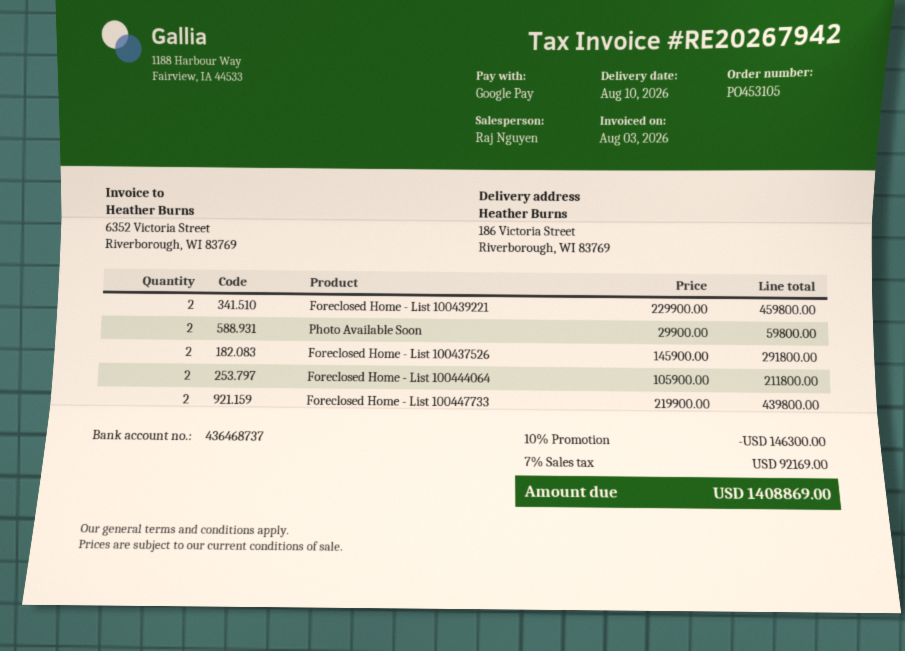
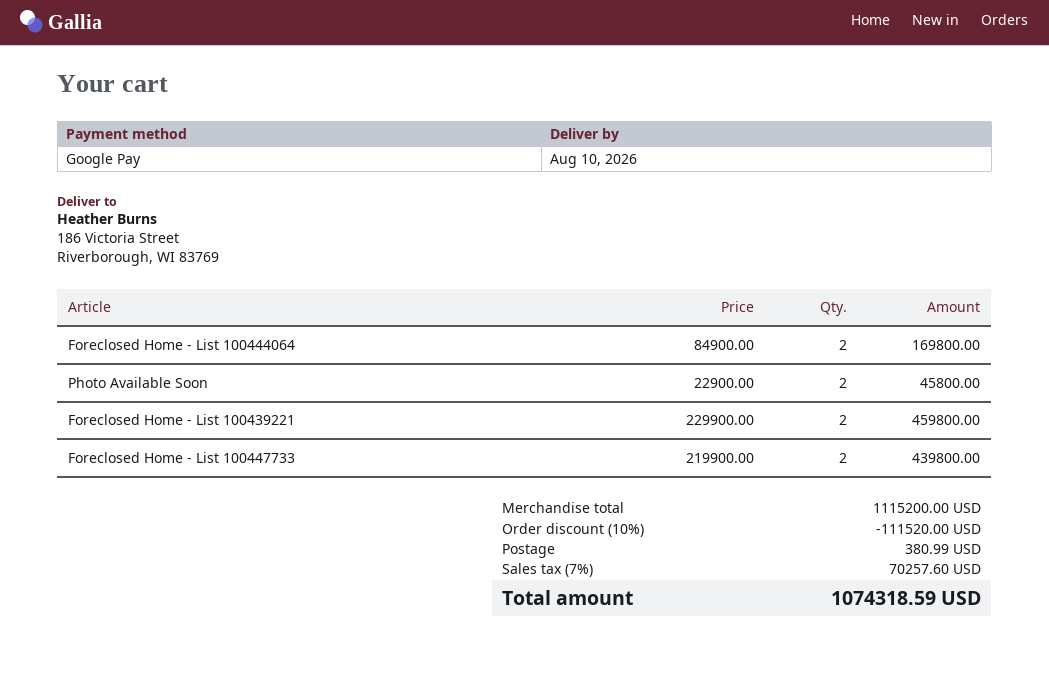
Photo Available Soon: 2 x 29900.00 = 59800.00 -> 2 x 22900.00 = 45800.00
Foreclosed Home - List 100437526: 2 x 145900.00 = 291800.00 -> none
Foreclosed Home - List 100444064: 2 x 105900.00 = 211800.00 -> 2 x 84900.00 = 169800.00
discount: 10% = 146300.00 -> 10% = 111520.00
shipping: none -> 380.99
tax: 7% = 92169.00 -> 7% = 70257.60
total: 1408869.00 -> 1074318.59

